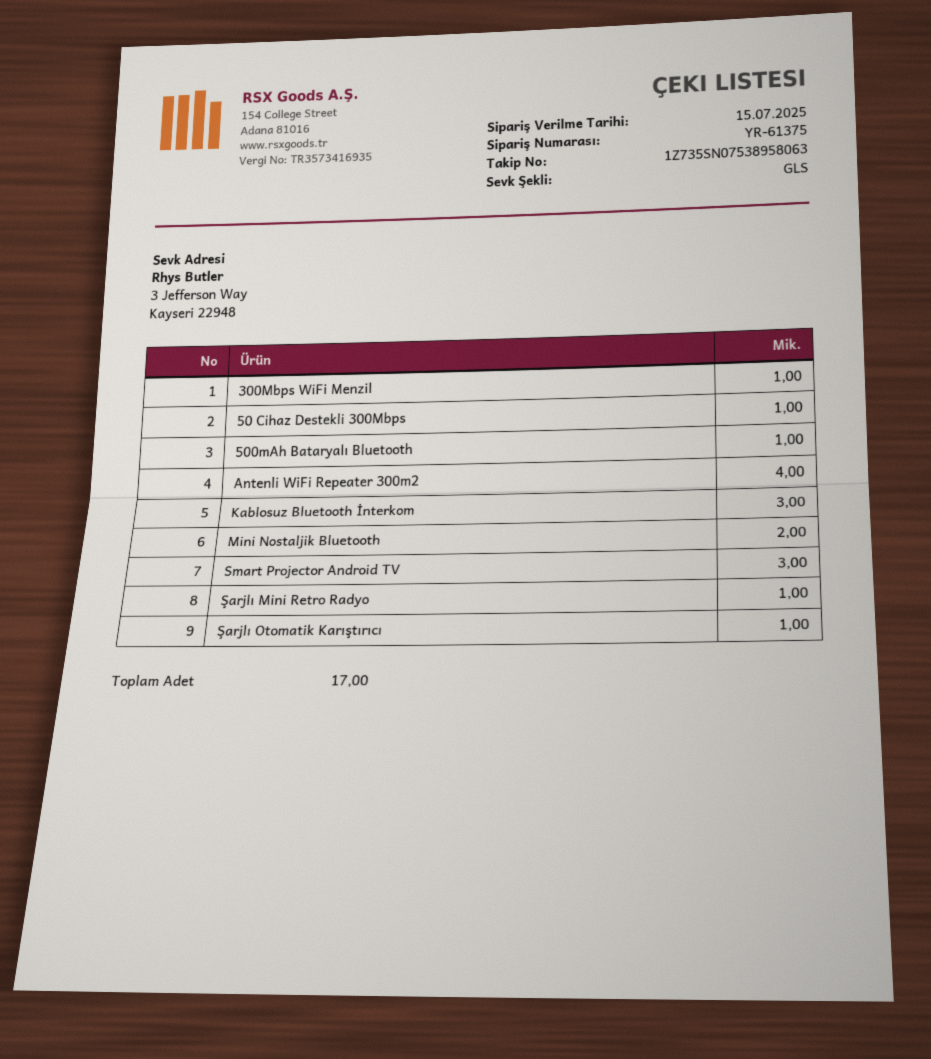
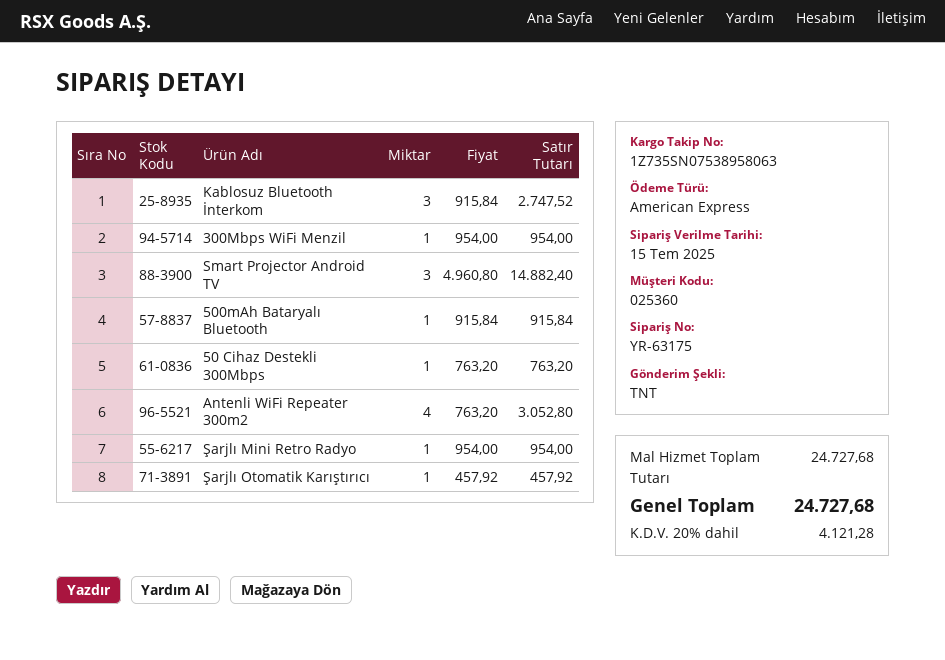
order number: YR-61375 -> YR-63175
shipping method: GLS -> TNT
Mini Nostaljik Bluetooth: 2 -> none

